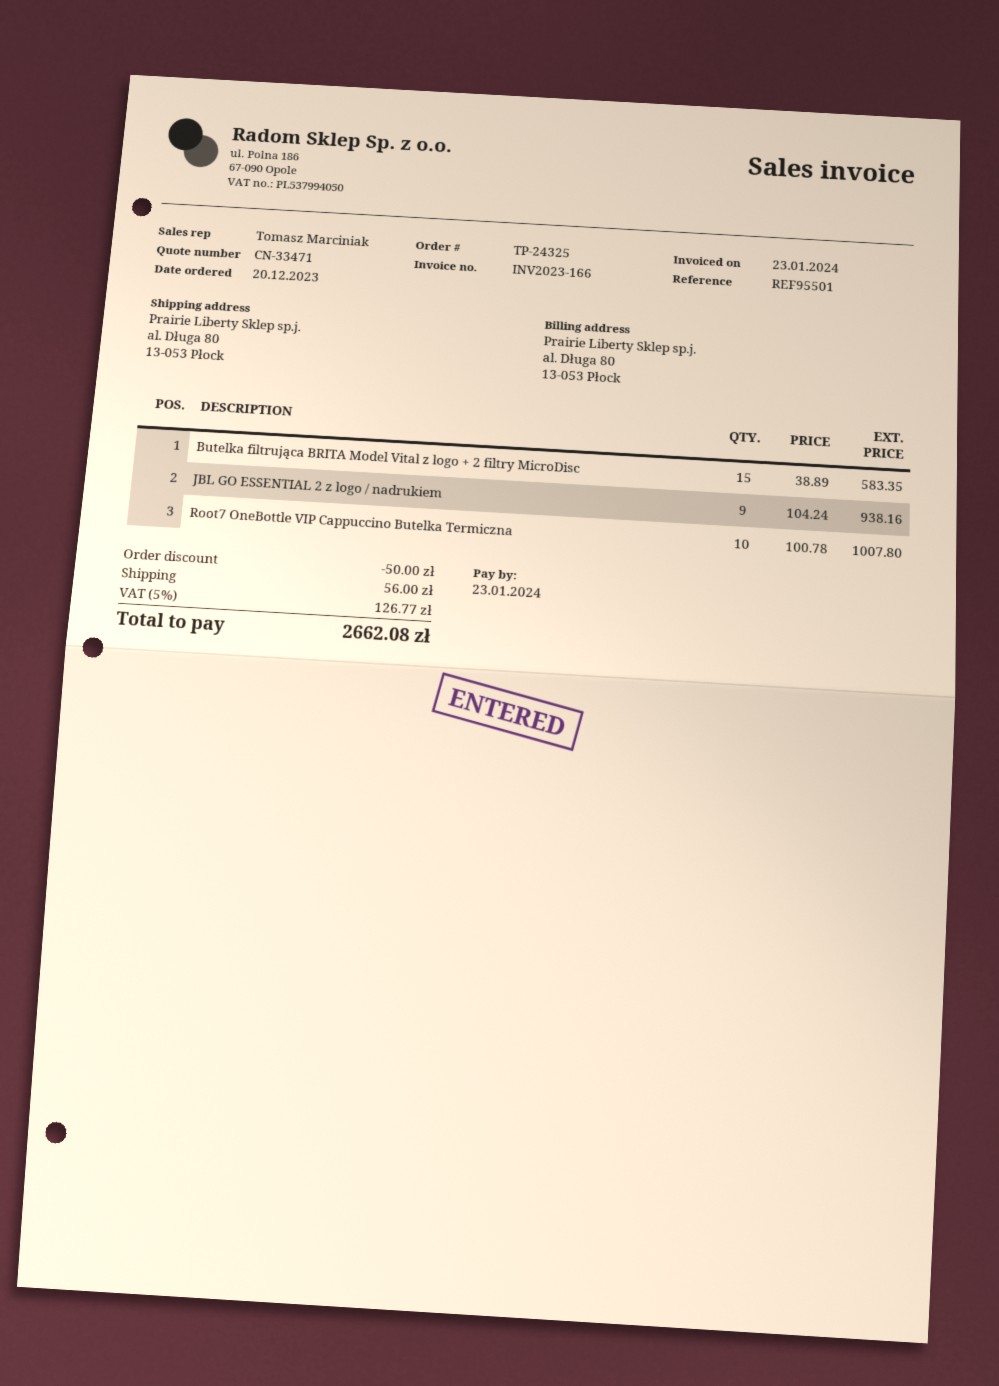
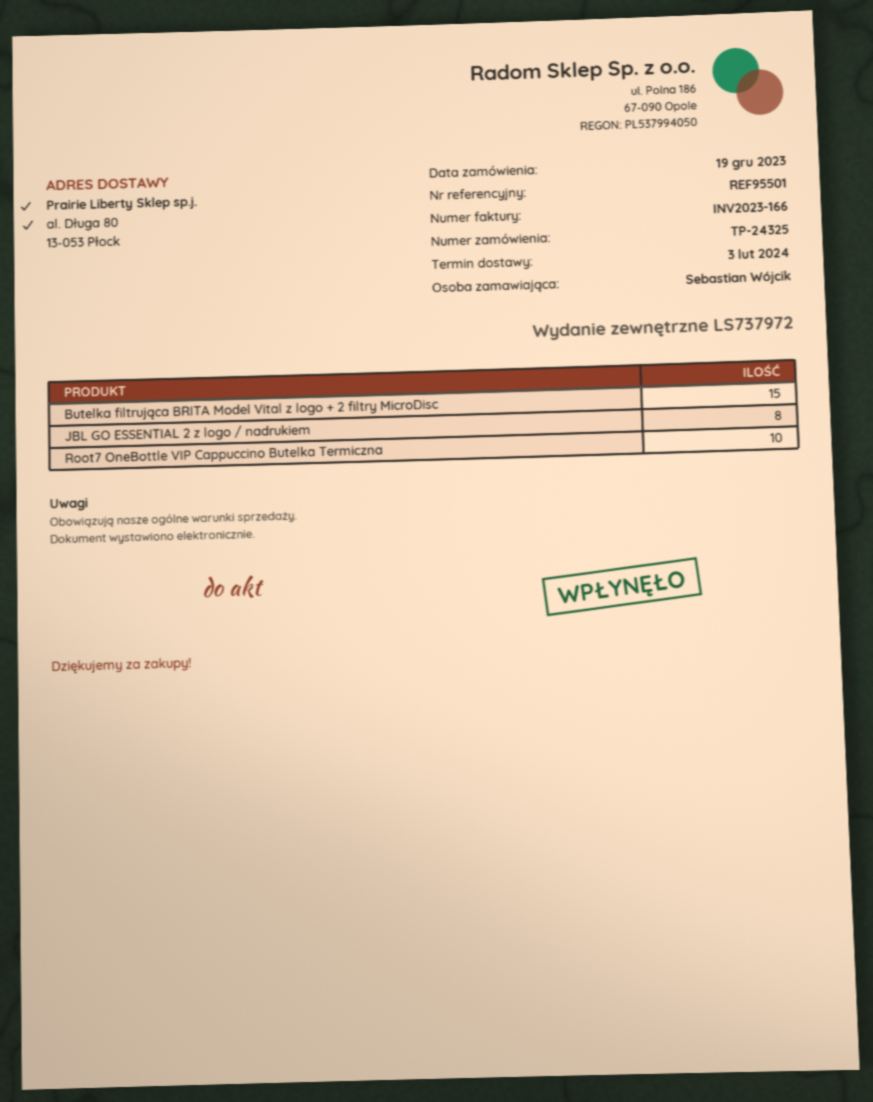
order date: 2023-12-20 -> 2023-12-19
JBL GO ESSENTIAL 2 z logo / nadrukiem: 9 -> 8

